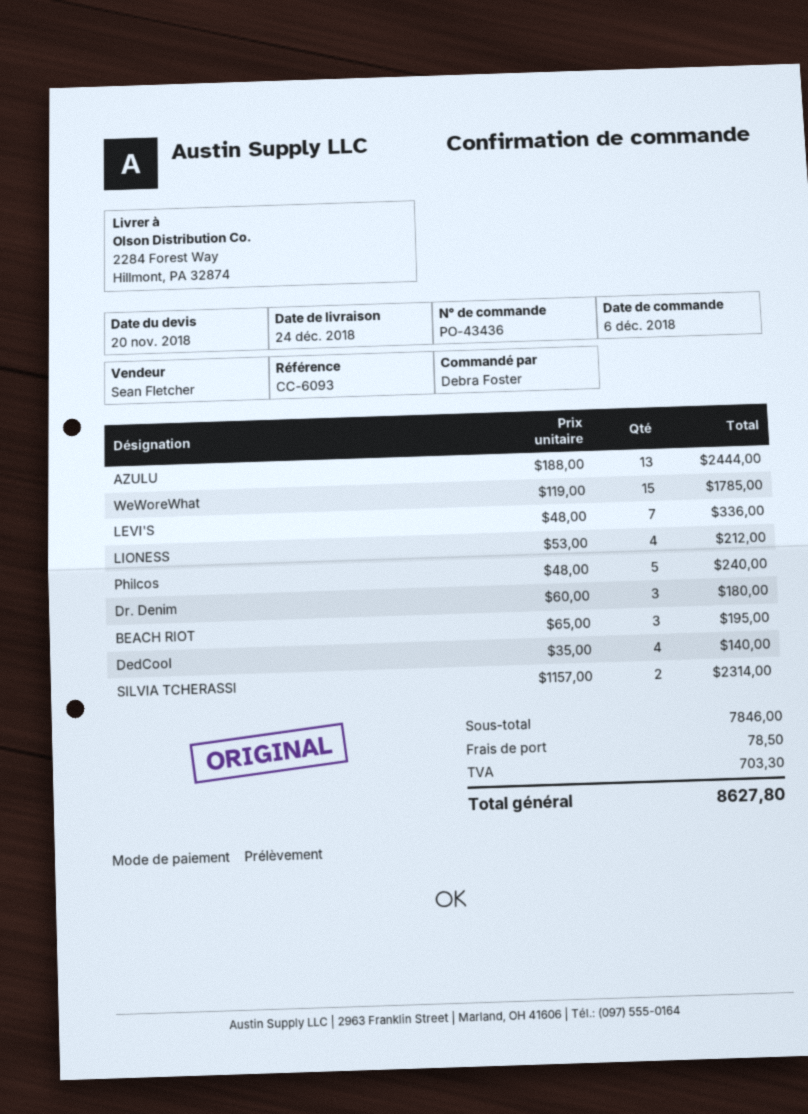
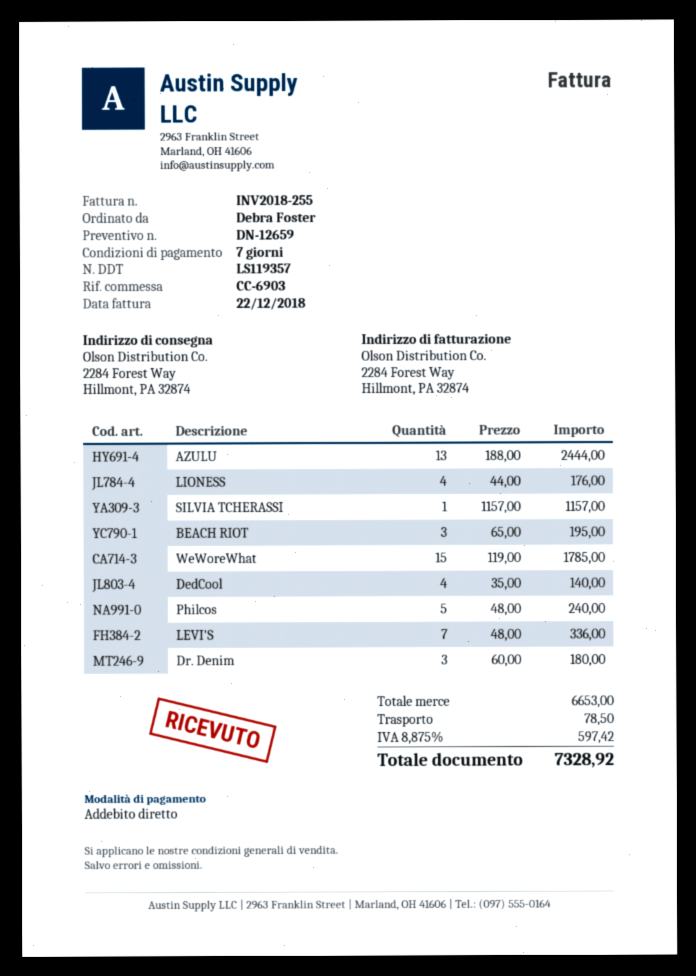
reference: CC-6093 -> CC-6903
LIONESS: 4 x 53.00 = 212.00 -> 4 x 44.00 = 176.00
SILVIA TCHERASSI: 2 x 1157.00 = 2314.00 -> 1 x 1157.00 = 1157.00
subtotal: 7846.00 -> 6653.00
tax: 703.30 -> 597.42
total: 8627.80 -> 7328.92

